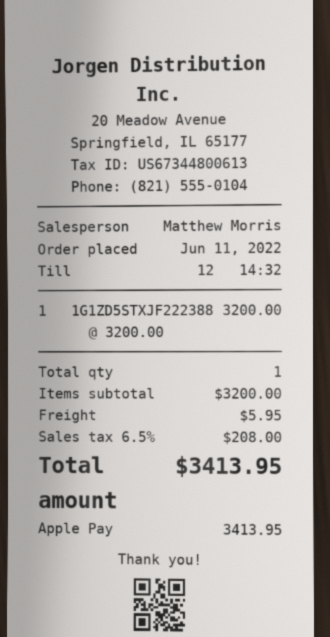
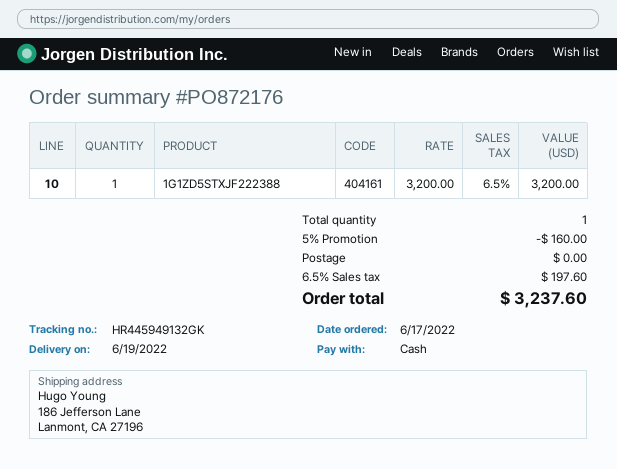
order date: 2022-06-11 -> 2022-06-17
payment method: Apple Pay -> cash
discount: none -> 5% = 160.00
shipping: 5.95 -> 0.00
tax: 6.5% = 208.00 -> 6.5% = 197.60
total: 3413.95 -> 3237.60

